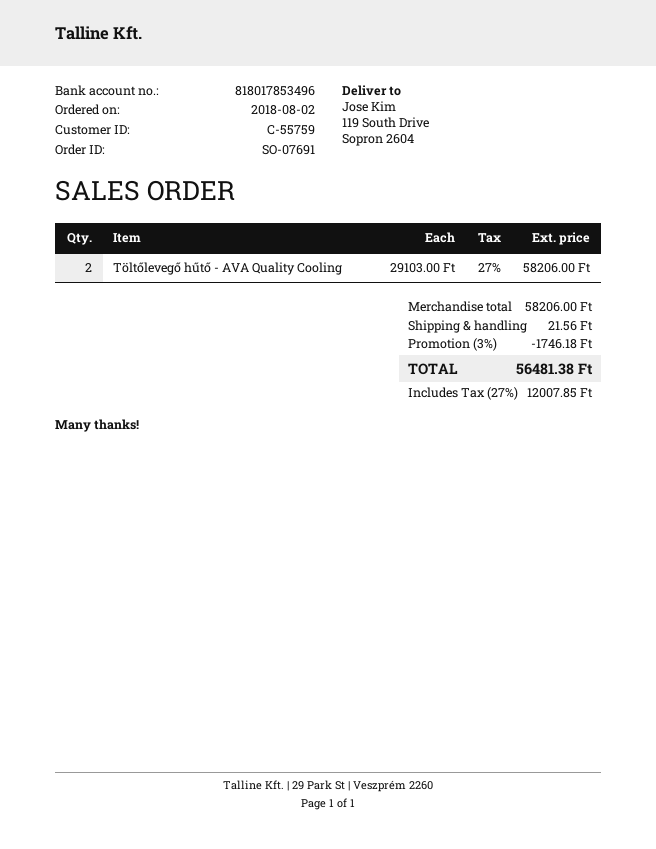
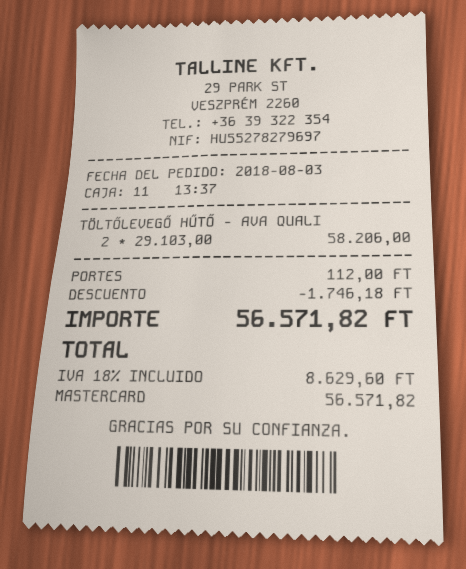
order date: 2018-08-02 -> 2018-08-03
shipping: 21.56 -> 112.00
tax: 27% = 12007.85 -> 18% = 8629.60
total: 56481.38 -> 56571.82

